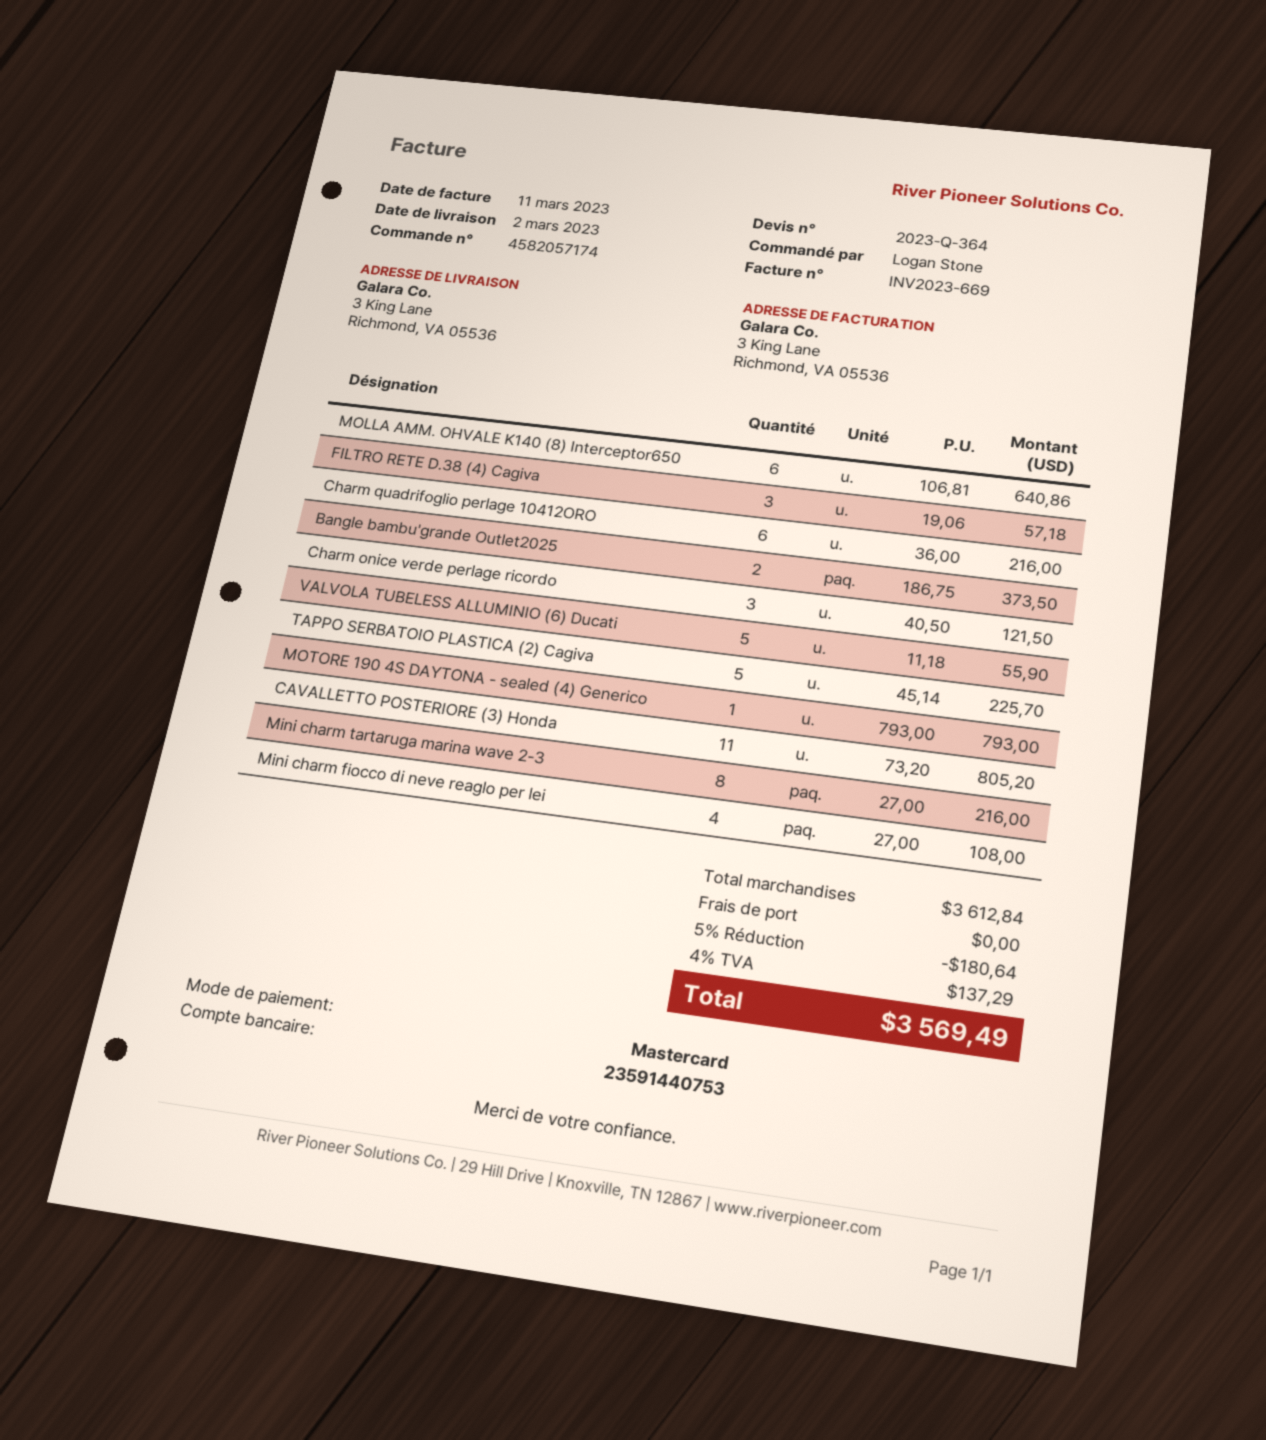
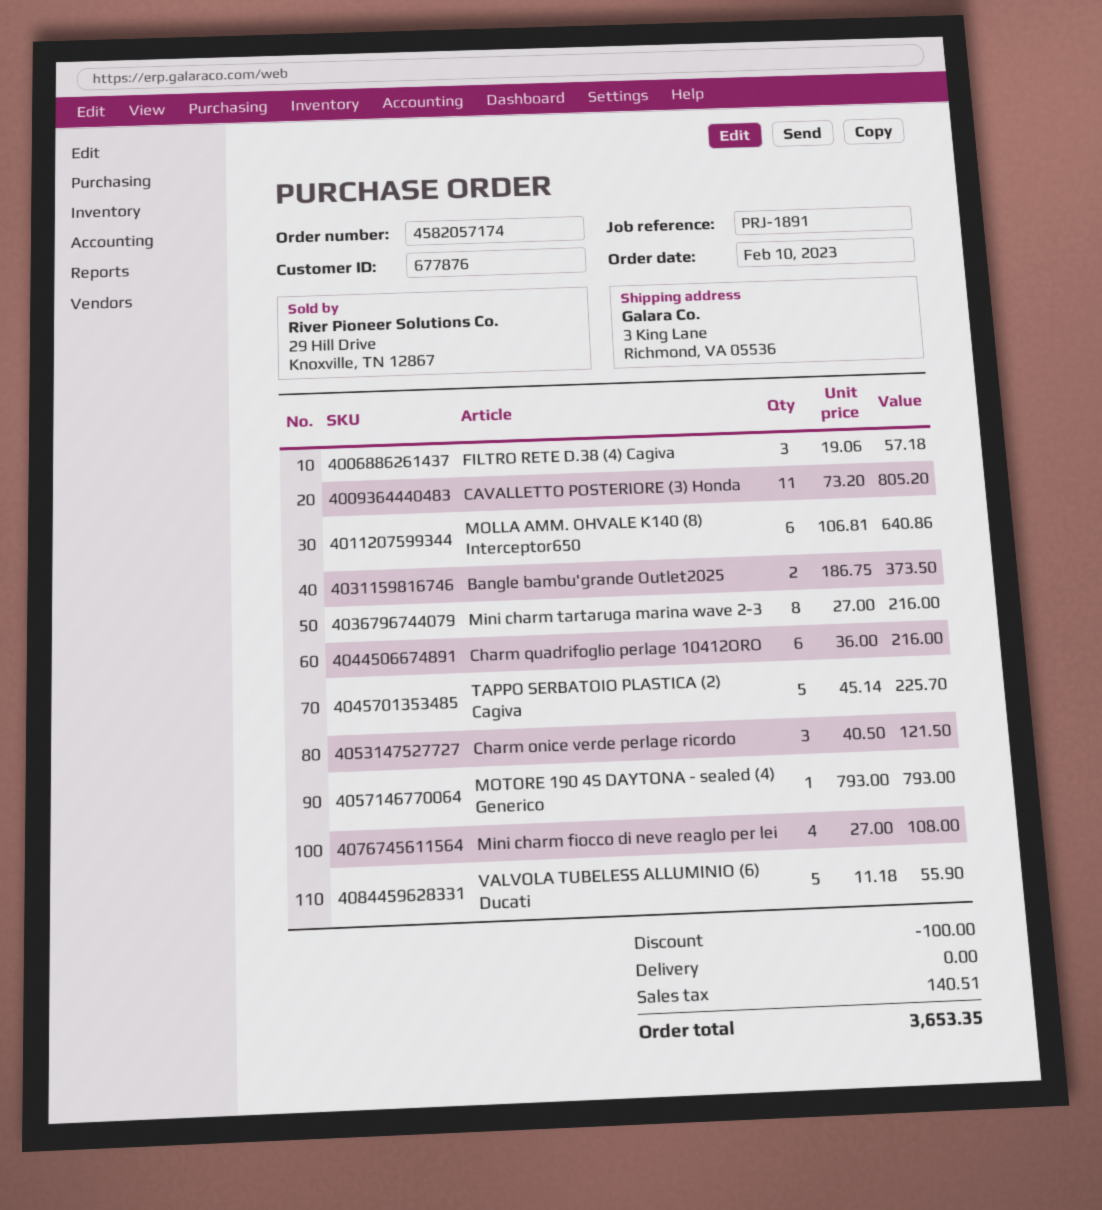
discount: 180.64 -> 100.00
tax: 137.29 -> 140.51
total: 3569.49 -> 3653.35

